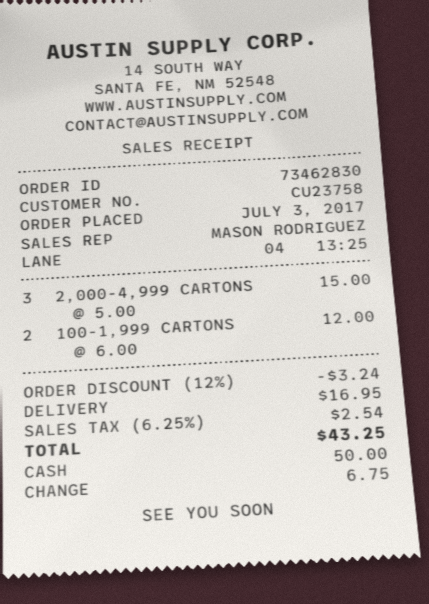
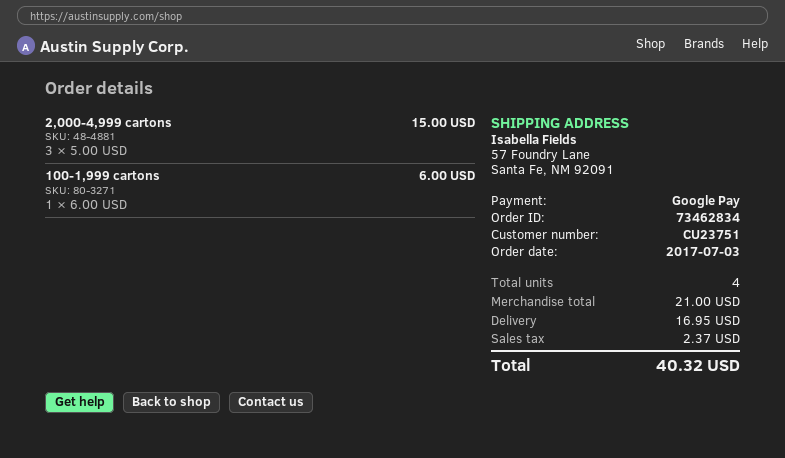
order number: 73462830 -> 73462834
customer number: CU23758 -> CU23751
payment method: cash -> Google Pay
100-1,999 CARTONS: 2 x 6.00 = 12.00 -> 1 x 6.00 = 6.00
discount: 12% = 3.24 -> none
tax: 2.54 -> 2.37
total: 43.25 -> 40.32

